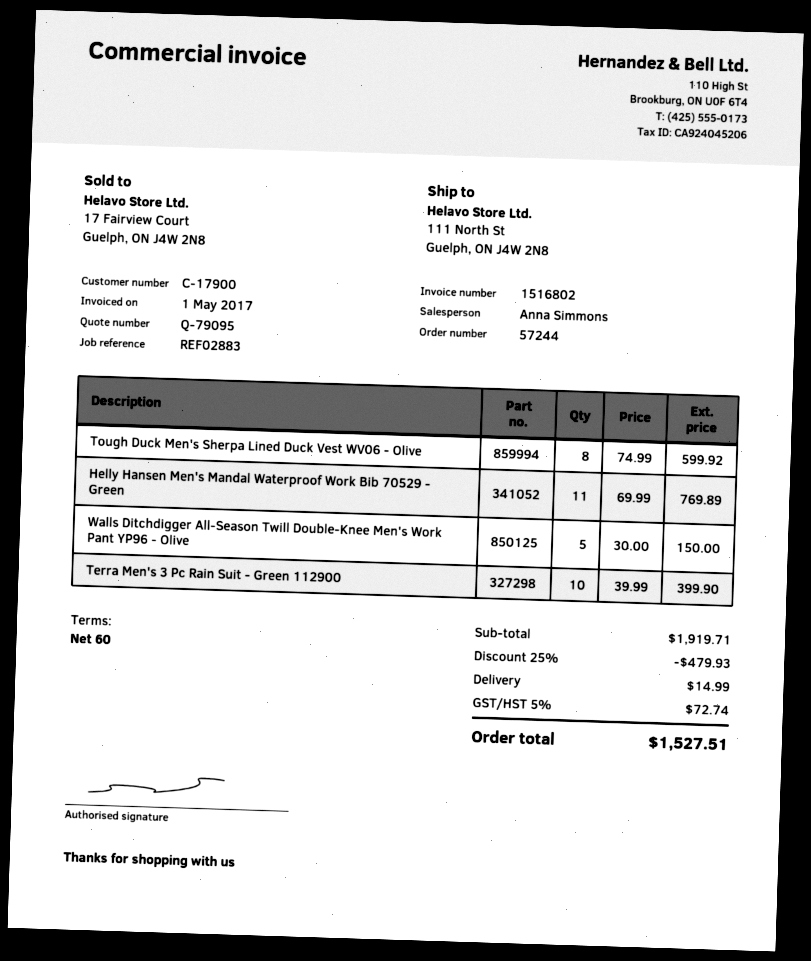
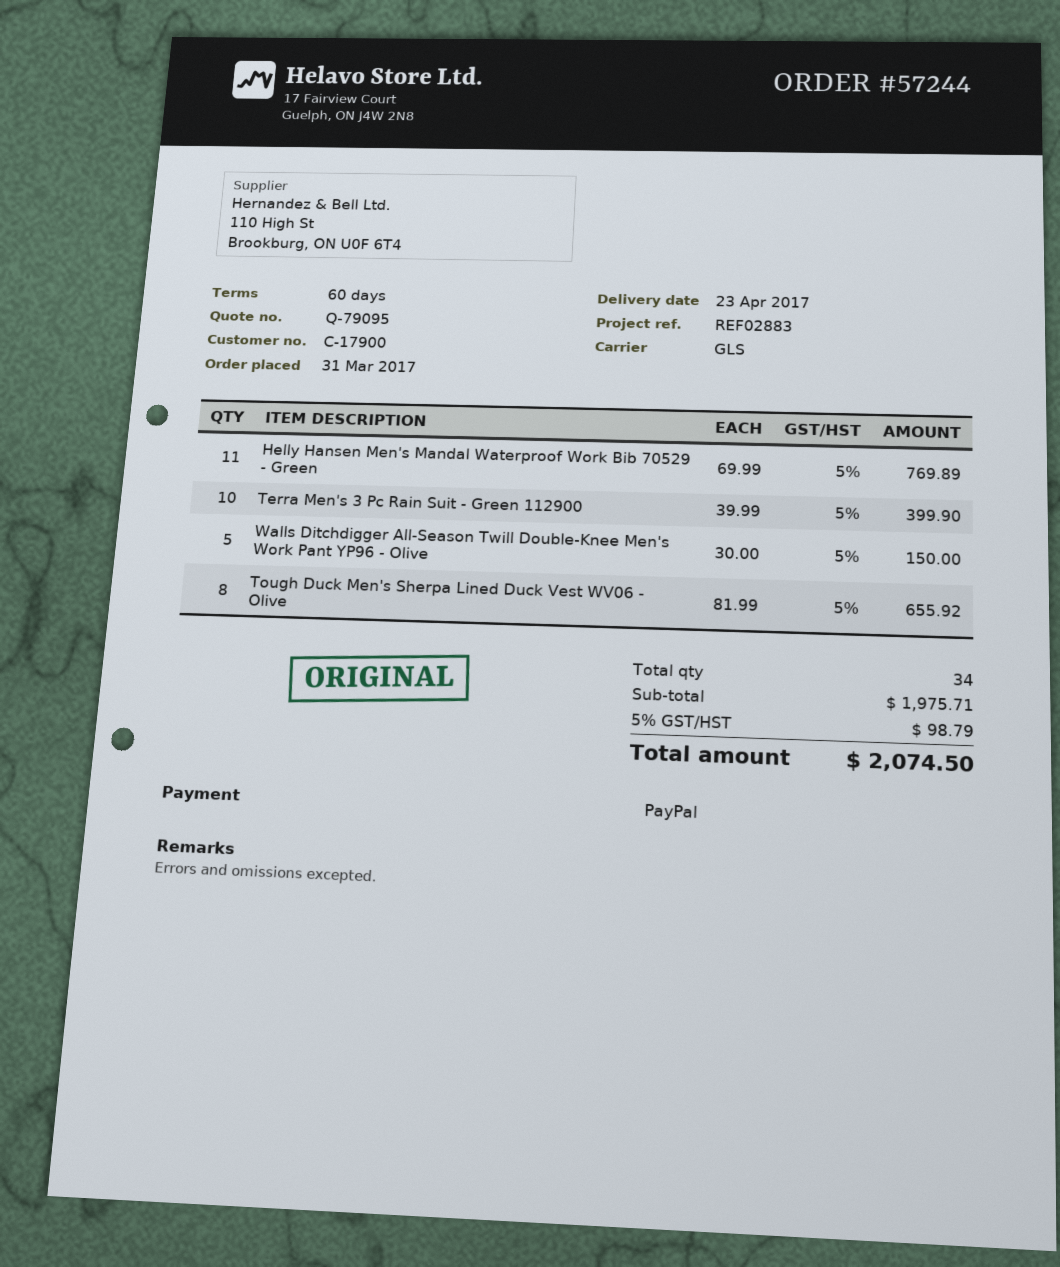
Tough Duck Men's Sherpa Lined Duck Vest WV06 - Olive: 8 x 74.99 = 599.92 -> 8 x 81.99 = 655.92
subtotal: 1919.71 -> 1975.71
discount: 25% = 479.93 -> none
shipping: 14.99 -> none
tax: 5% = 72.74 -> 5% = 98.79
total: 1527.51 -> 2074.50

